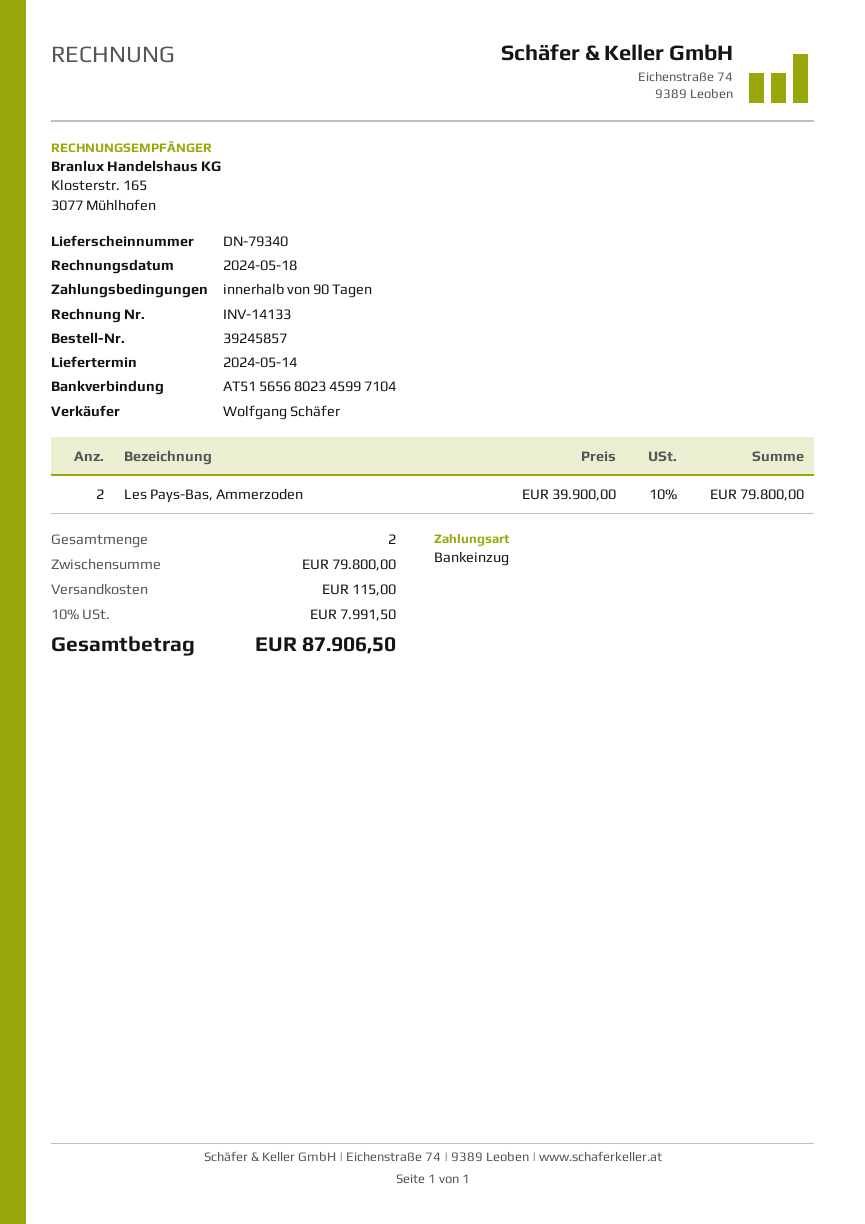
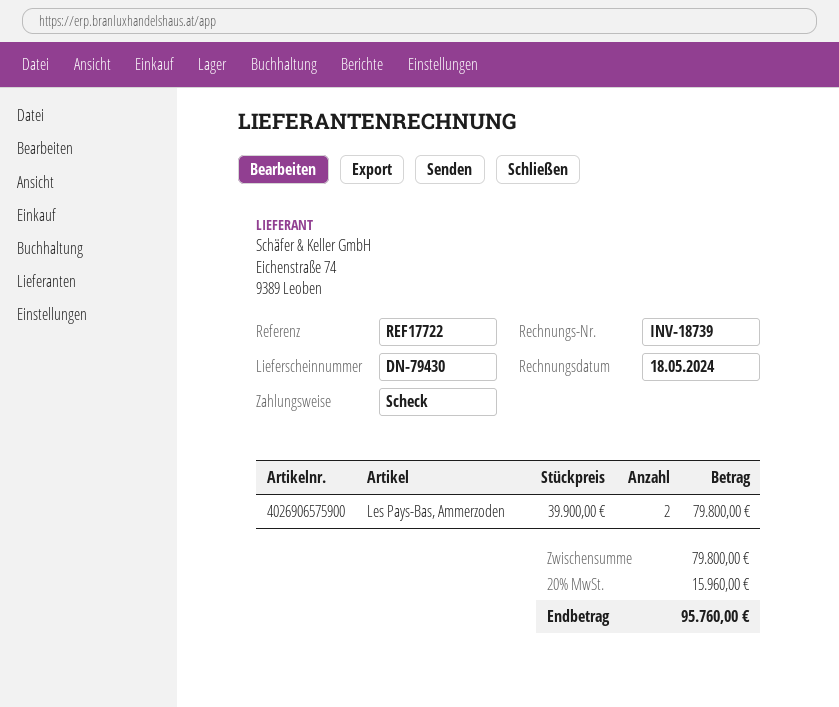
delivery note number: DN-79340 -> DN-79430
invoice number: INV-14133 -> INV-18739
payment method: direct debit -> cheque
shipping: 115.00 -> none
tax: 10% = 7991.50 -> 20% = 15960.00
total: 87906.50 -> 95760.00

